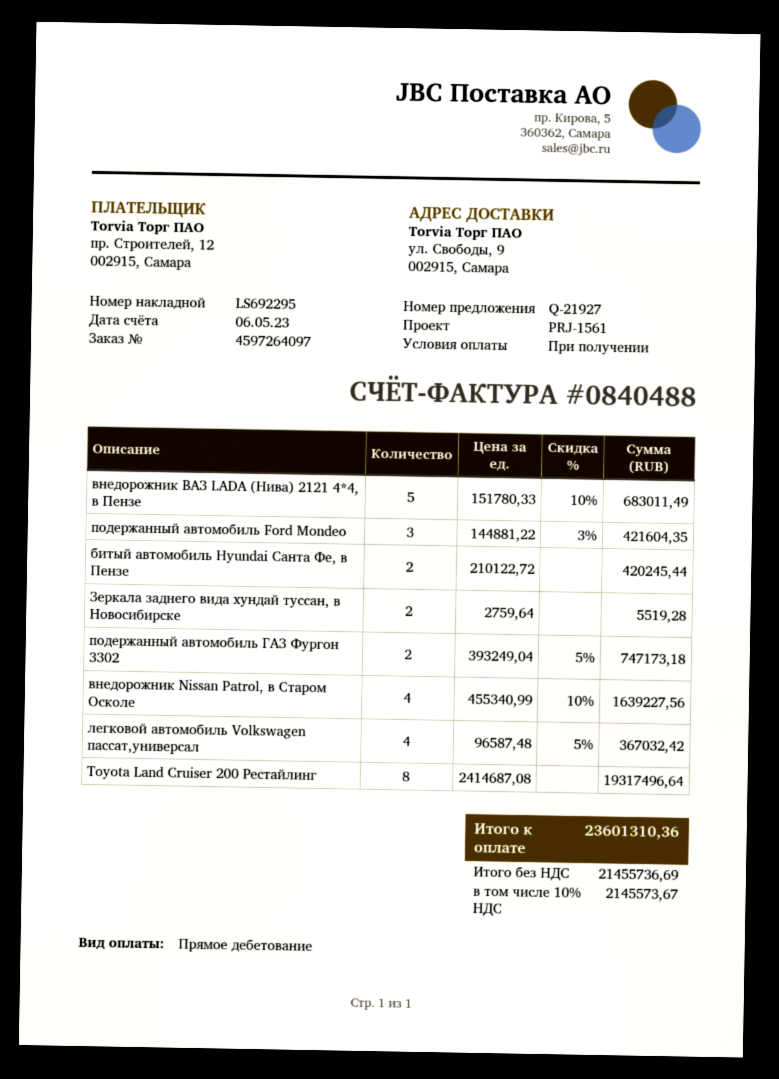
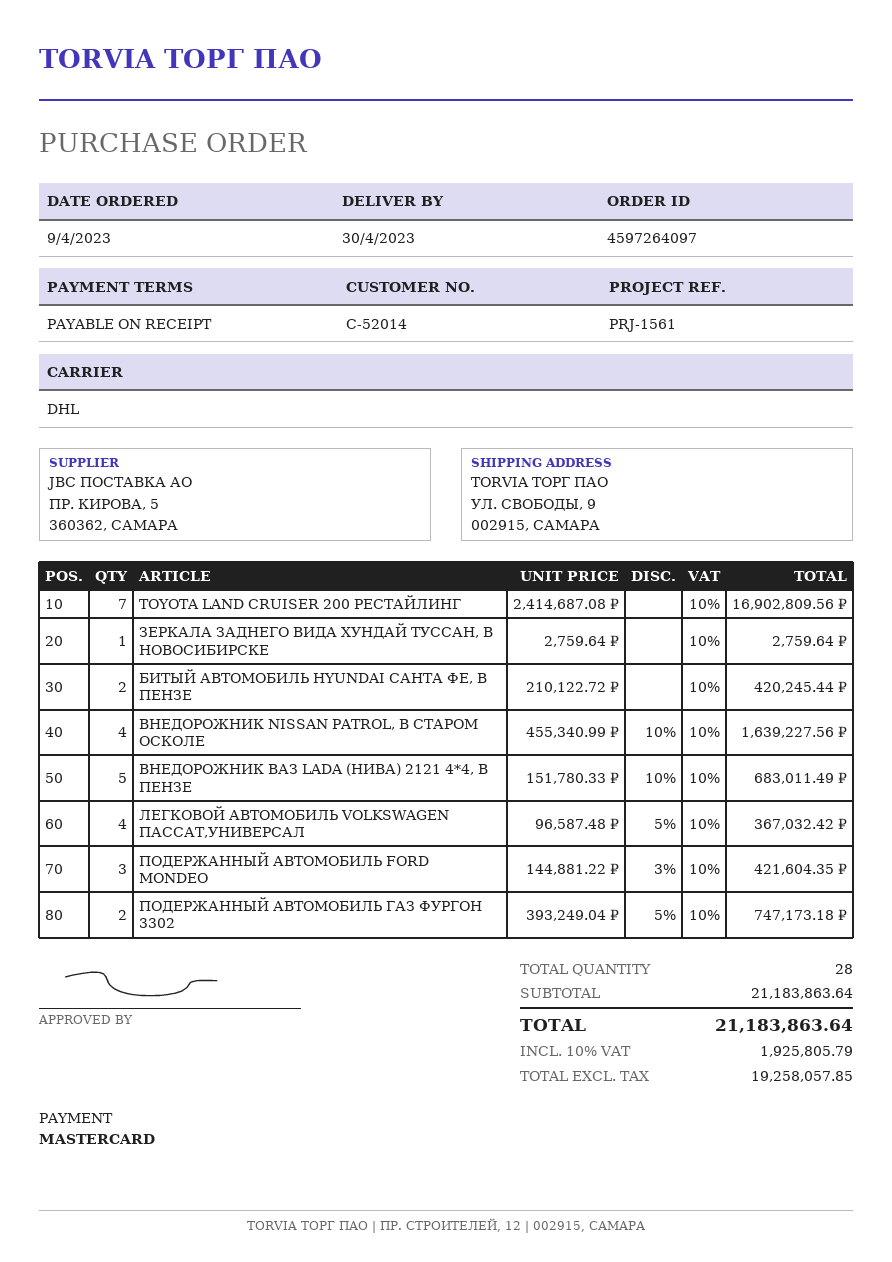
payment method: direct debit -> Mastercard
Зеркала заднего вида хундай туссан, в Новосибирске: 2 x 2759.64 = 5519.28 -> 1 x 2759.64 = 2759.64
Toyota Land Cruiser 200 Рестайлинг: 8 x 2414687.08 = 19317496.64 -> 7 x 2414687.08 = 16902809.56
net: 21455736.69 -> 19258057.85
tax: 10% = 2145573.67 -> 10% = 1925805.79
total: 23601310.36 -> 21183863.64

